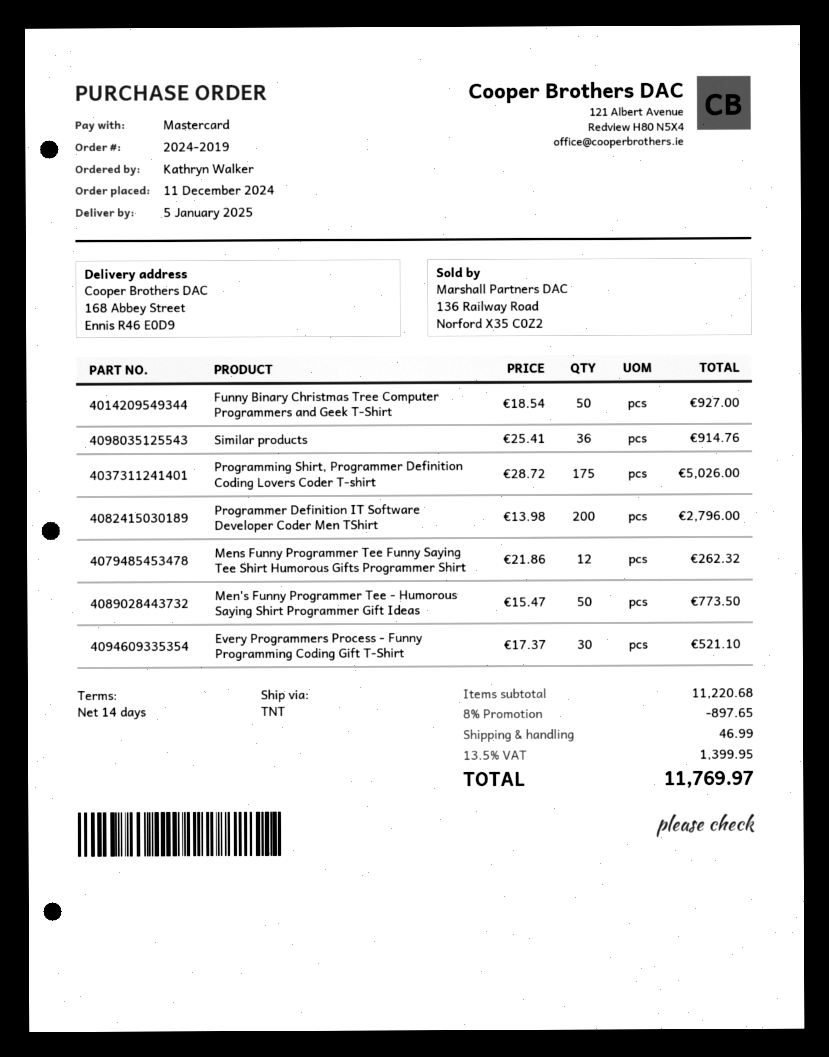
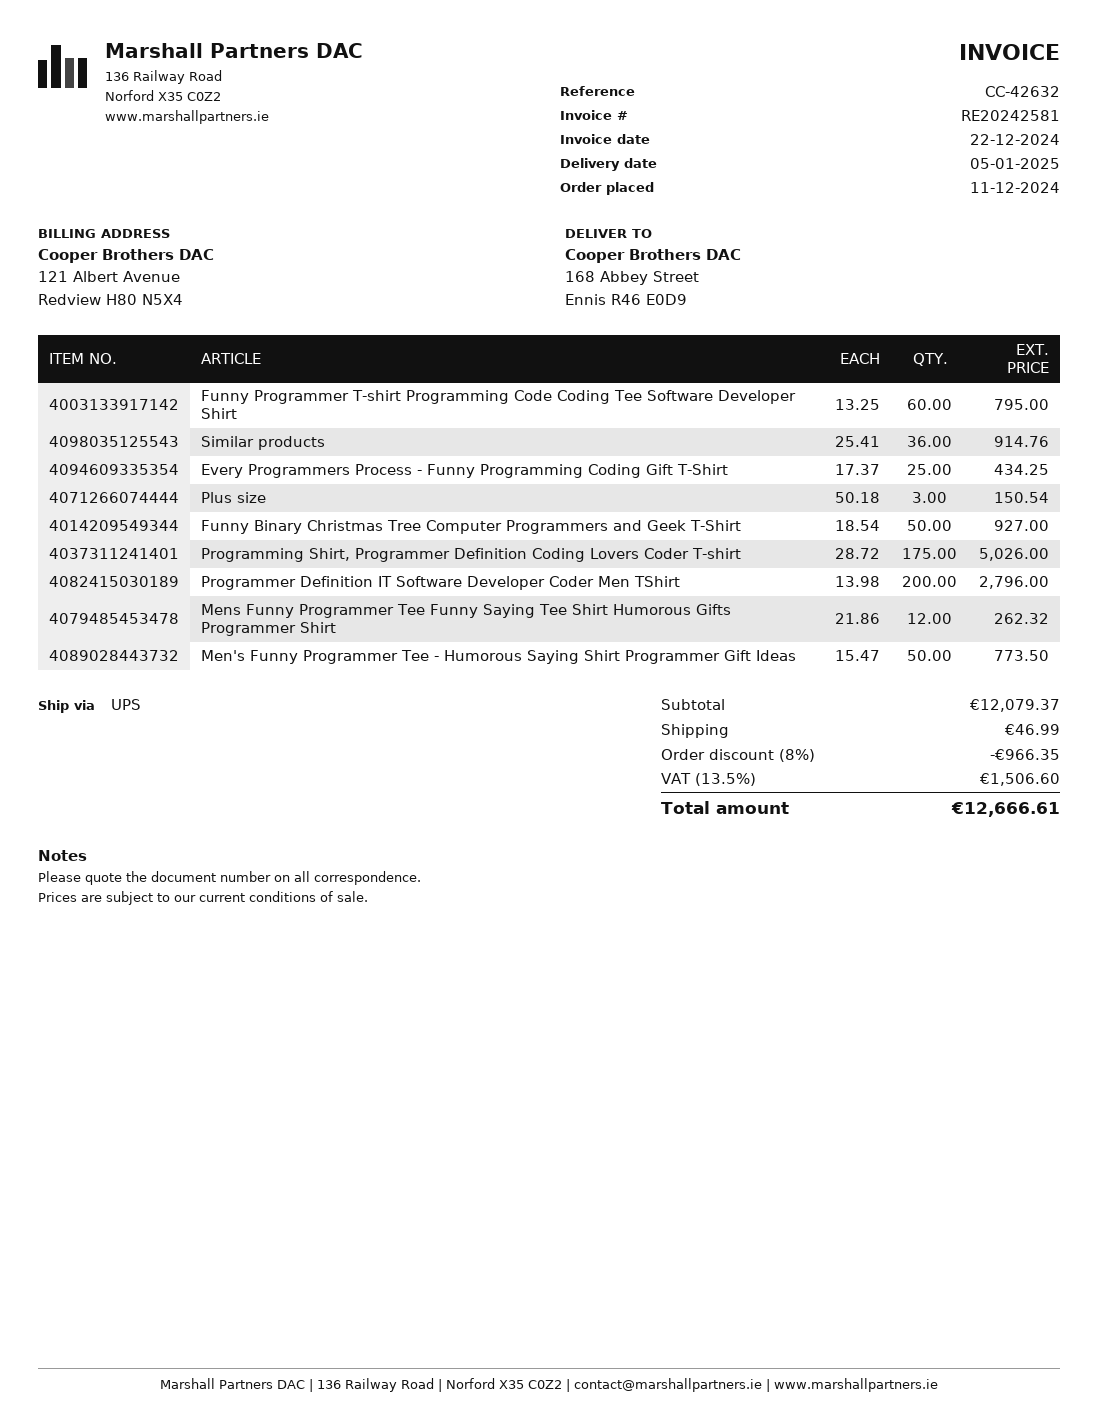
shipping method: TNT -> UPS
Every Programmers Process - Funny Programming Coding Gift T-Shirt: 30 x 17.37 = 521.10 -> 25 x 17.37 = 434.25
Funny Programmer T-shirt Programming Code Coding Tee Software Developer Shirt: none -> 60 x 13.25 = 795.00
Plus size: none -> 3 x 50.18 = 150.54
subtotal: 11220.68 -> 12079.37
discount: 8% = 897.65 -> 8% = 966.35
tax: 13.5% = 1399.95 -> 13.5% = 1506.60
total: 11769.97 -> 12666.61

